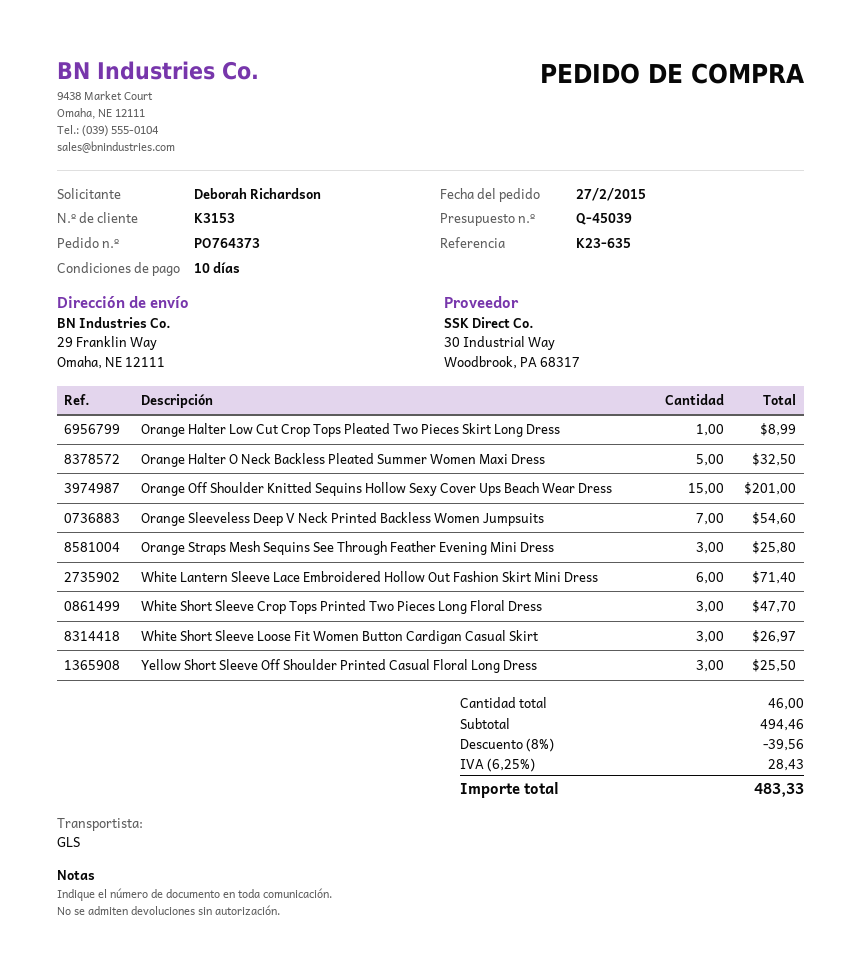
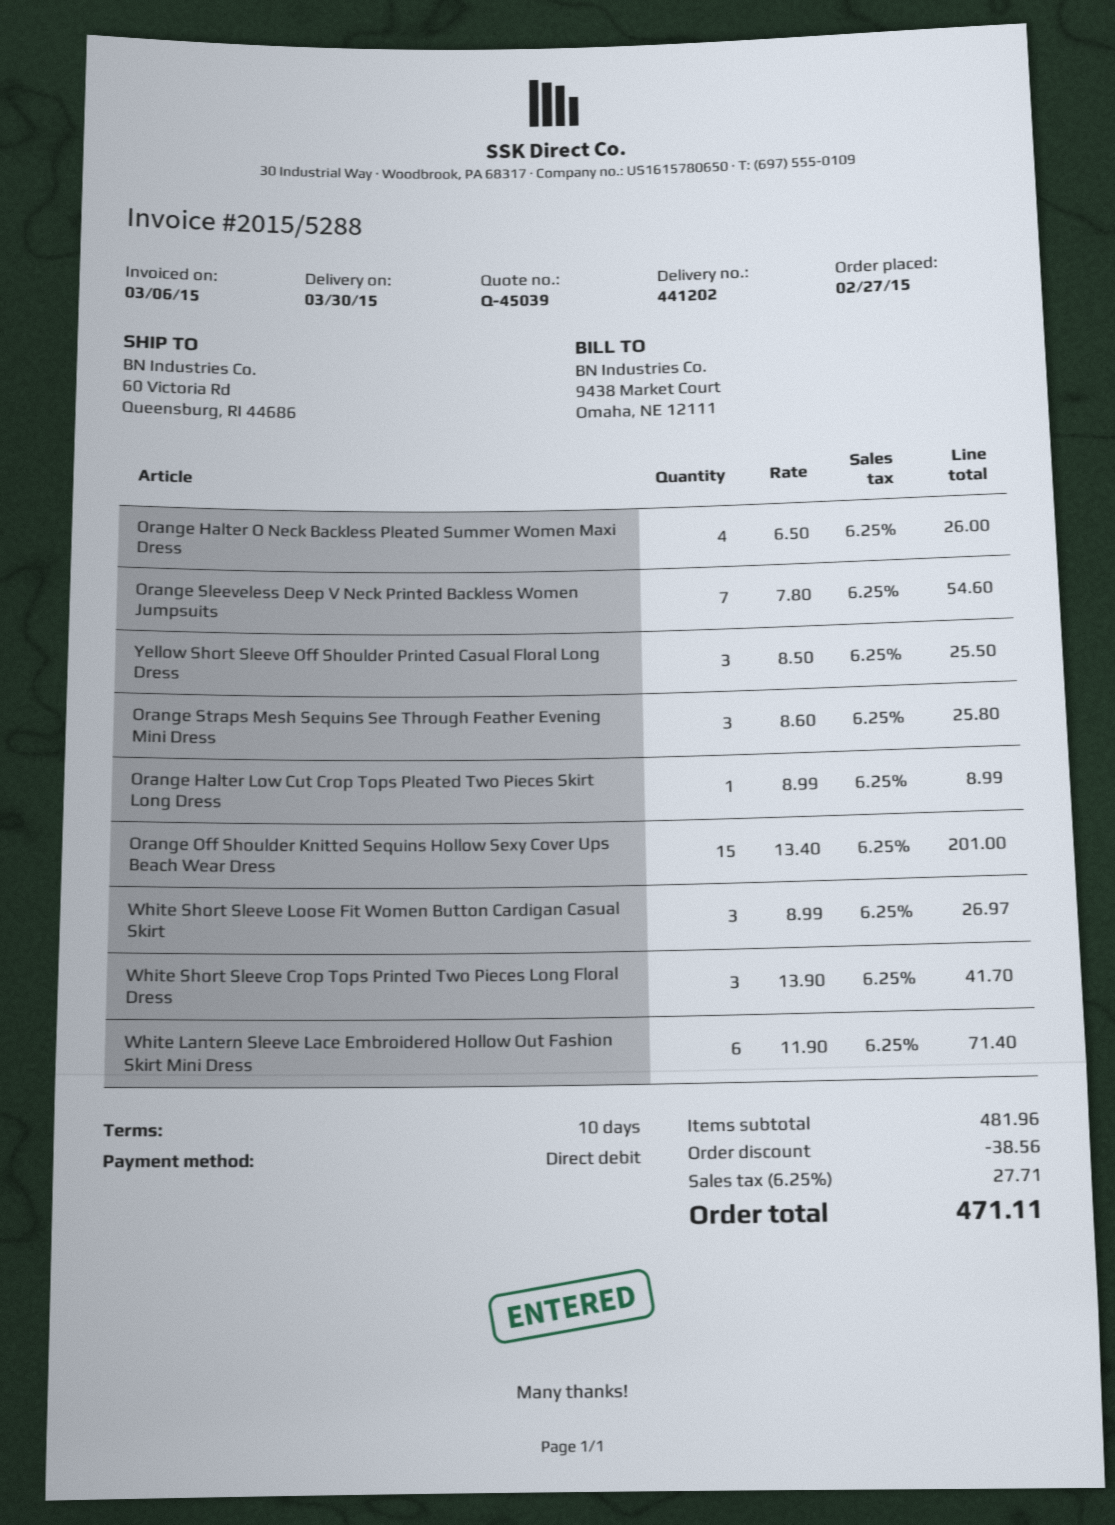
ship to: 29 Franklin Way, Omaha, NE 12111 -> 60 Victoria Rd, Queensburg, RI 44686
Orange Halter O Neck Backless Pleated Summer Women Maxi Dress: 5 for 32.50 -> 4 for 26.00
White Short Sleeve Crop Tops Printed Two Pieces Long Floral Dress: 3 for 47.70 -> 3 for 41.70
subtotal: 494.46 -> 481.96
discount: 39.56 -> 38.56
tax: 6.25% = 28.43 -> 6.25% = 27.71
total: 483.33 -> 471.11

